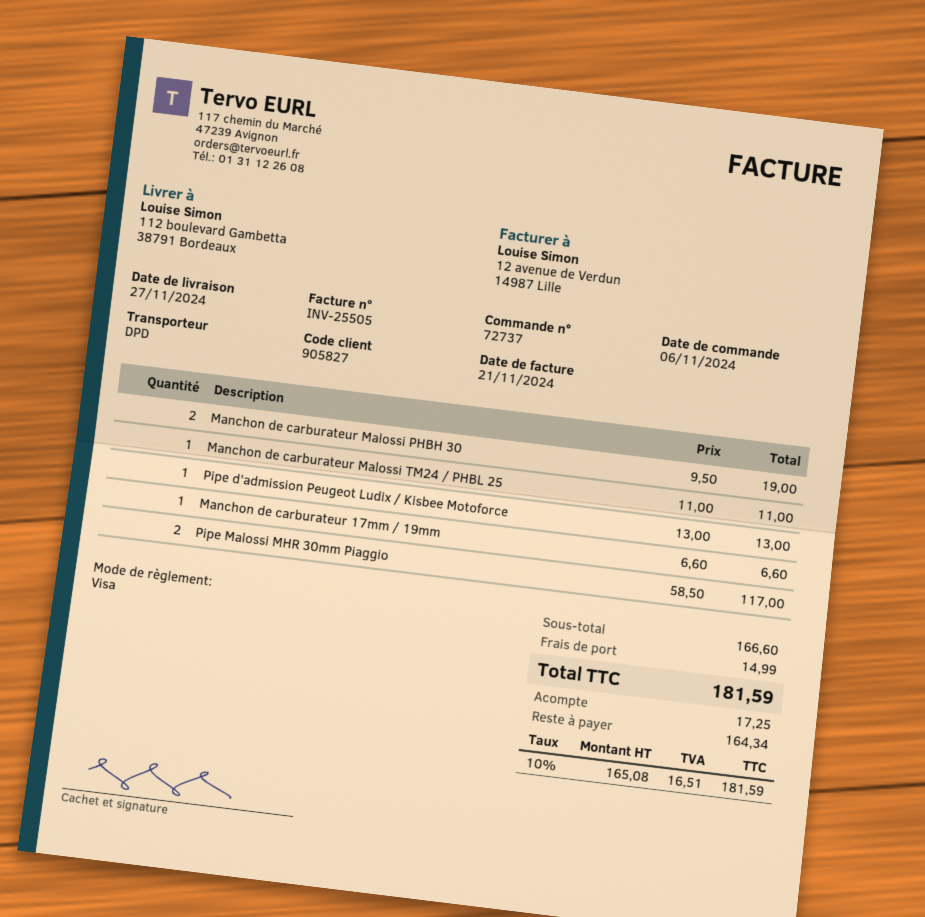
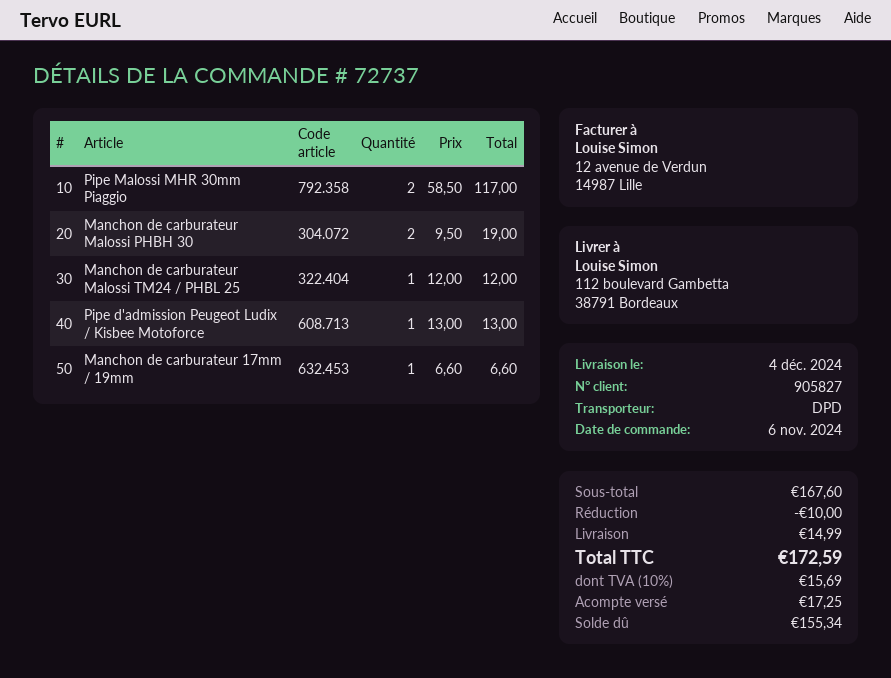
delivery date: 2024-11-27 -> 2024-12-04
Manchon de carburateur Malossi TM24 / PHBL 25: 1 x 11.00 = 11.00 -> 1 x 12.00 = 12.00
subtotal: 166.60 -> 167.60
discount: none -> 10.00
tax: 10% = 16.51 -> 10% = 15.69
total: 181.59 -> 172.59
balance: 164.34 -> 155.34

